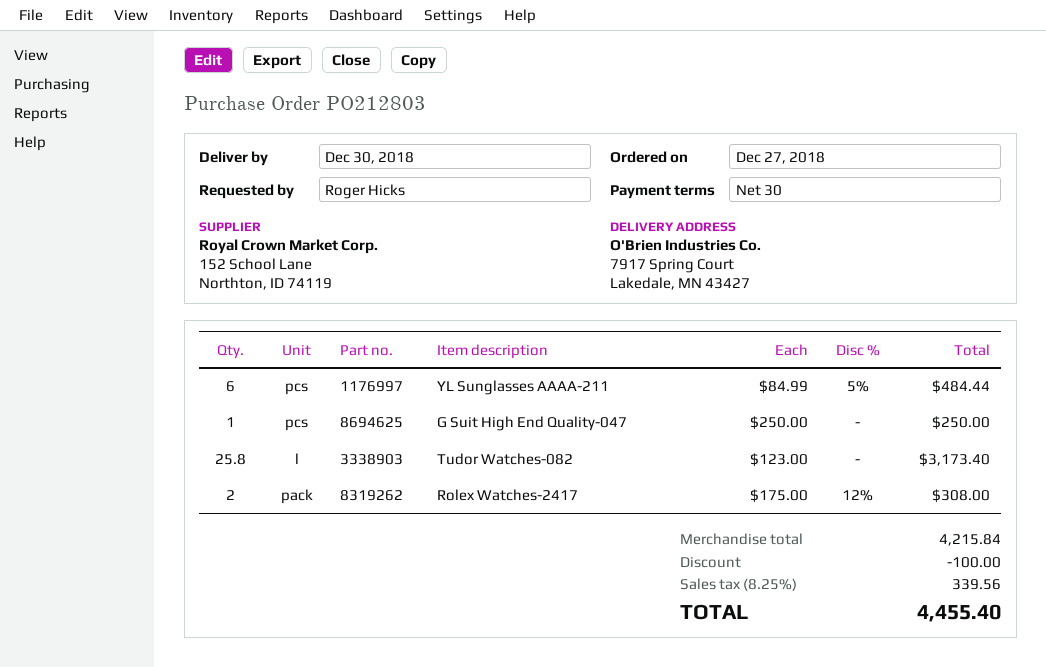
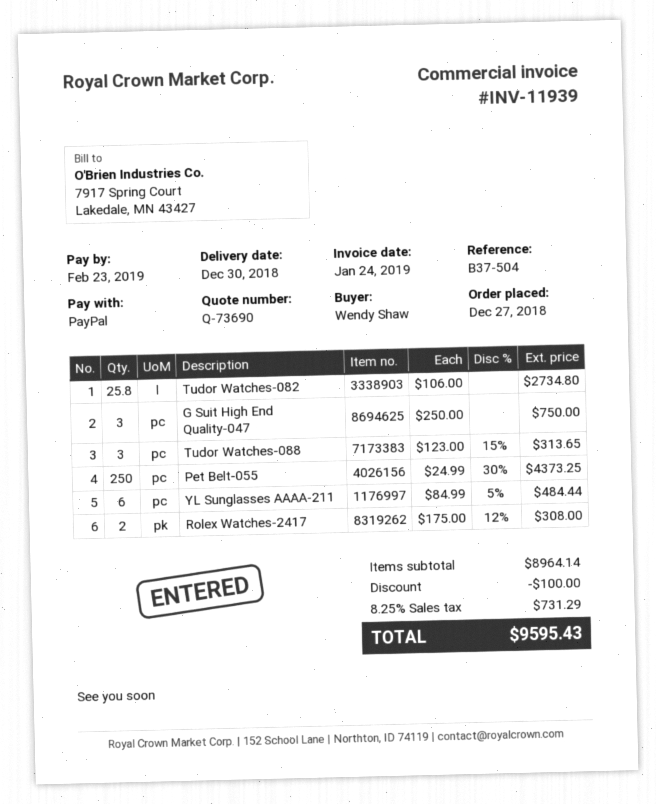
ordered by: Roger Hicks -> Wendy Shaw
G Suit High End Quality-047: 1 x 250.00 = 250.00 -> 3 x 250.00 = 750.00
Tudor Watches-082: 25.8 x 123.00 = 3173.40 -> 25.8 x 106.00 = 2734.80
Tudor Watches-088: none -> 3 x 123.00 - 15% = 313.65
Pet Belt-055: none -> 250 x 24.99 - 30% = 4373.25
subtotal: 4215.84 -> 8964.14
tax: 8.25% = 339.56 -> 8.25% = 731.29
total: 4455.40 -> 9595.43

